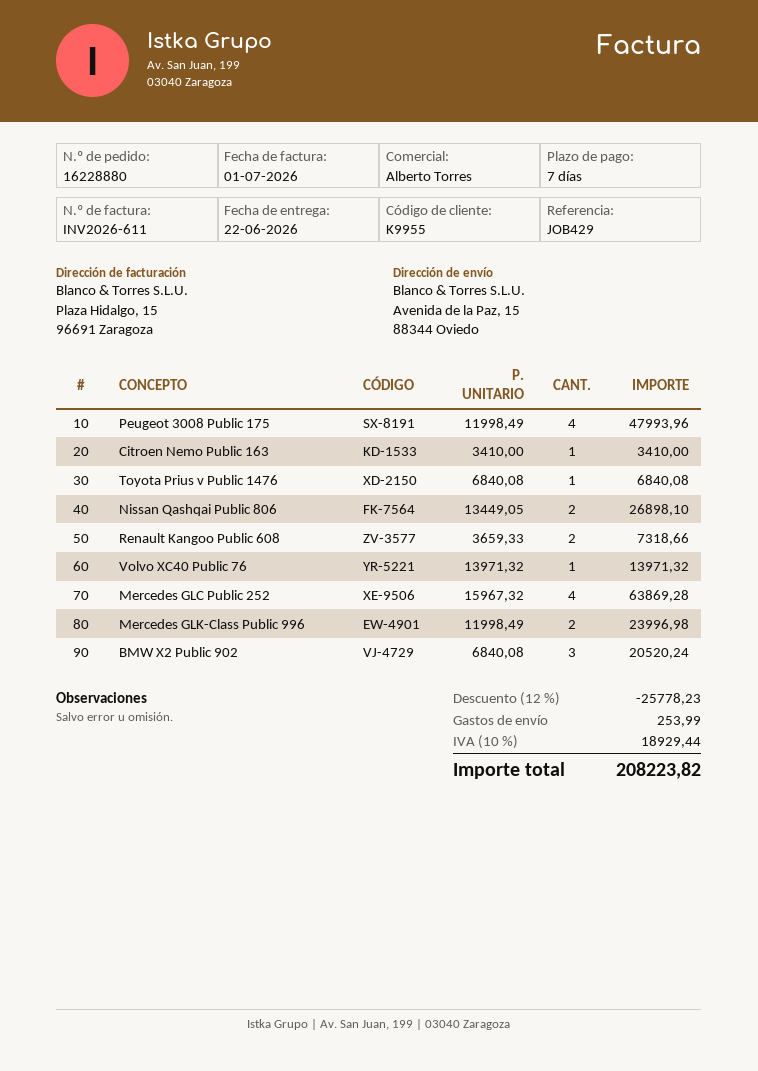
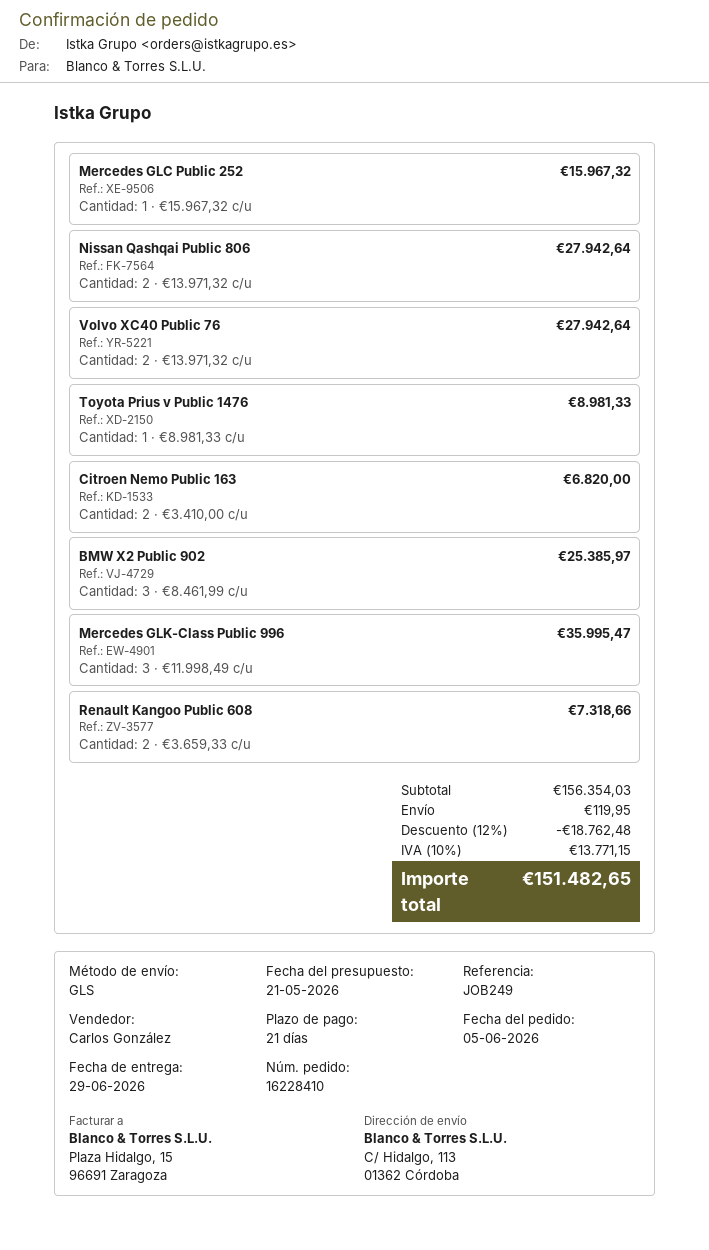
order number: 16228880 -> 16228410
delivery date: 2026-06-22 -> 2026-06-29
payment terms: 7 days -> 21 days
reference: JOB429 -> JOB249
sales rep: Alberto Torres -> Carlos González
ship to: Avenida de la Paz, 15, 88344 Oviedo -> C/ Hidalgo, 113, 01362 Córdoba
Peugeot 3008 Public 175: 4 x 11998.49 = 47993.96 -> none
Citroen Nemo Public 163: 1 x 3410.00 = 3410.00 -> 2 x 3410.00 = 6820.00
Toyota Prius v Public 1476: 1 x 6840.08 = 6840.08 -> 1 x 8981.33 = 8981.33
Nissan Qashqai Public 806: 2 x 13449.05 = 26898.10 -> 2 x 13971.32 = 27942.64
Volvo XC40 Public 76: 1 x 13971.32 = 13971.32 -> 2 x 13971.32 = 27942.64
Mercedes GLC Public 252: 4 x 15967.32 = 63869.28 -> 1 x 15967.32 = 15967.32
Mercedes GLK-Class Public 996: 2 x 11998.49 = 23996.98 -> 3 x 11998.49 = 35995.47
BMW X2 Public 902: 3 x 6840.08 = 20520.24 -> 3 x 8461.99 = 25385.97
discount: 12% = 25778.23 -> 12% = 18762.48
shipping: 253.99 -> 119.95
tax: 10% = 18929.44 -> 10% = 13771.15
total: 208223.82 -> 151482.65

